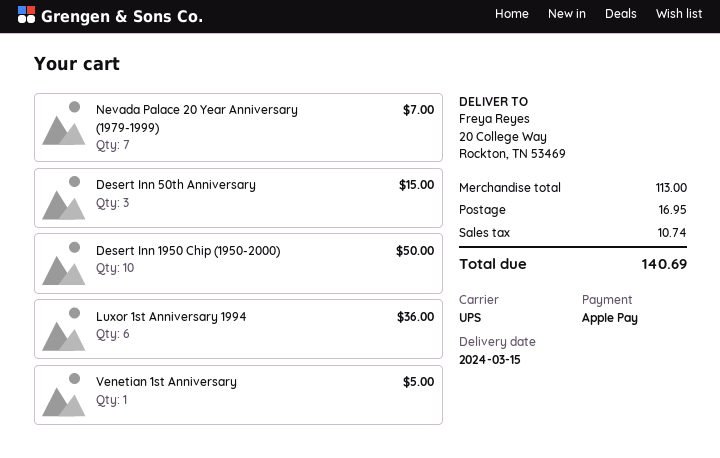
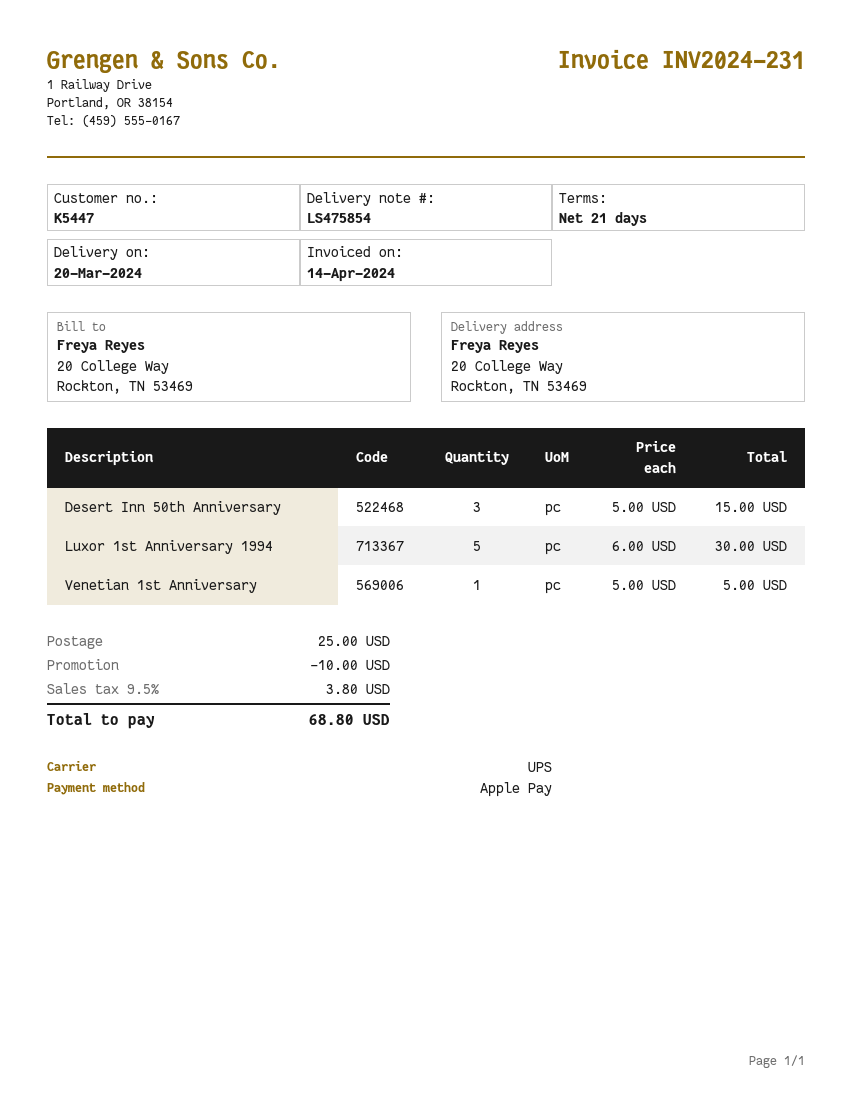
delivery date: 2024-03-15 -> 2024-03-20
Nevada Palace 20 Year Anniversary (1979-1999): 7 for 7.00 -> none
Desert Inn 1950 Chip (1950-2000): 10 for 50.00 -> none
Luxor 1st Anniversary 1994: 6 for 36.00 -> 5 for 30.00
discount: none -> 10.00
shipping: 16.95 -> 25.00
tax: 10.74 -> 3.80
total: 140.69 -> 68.80

